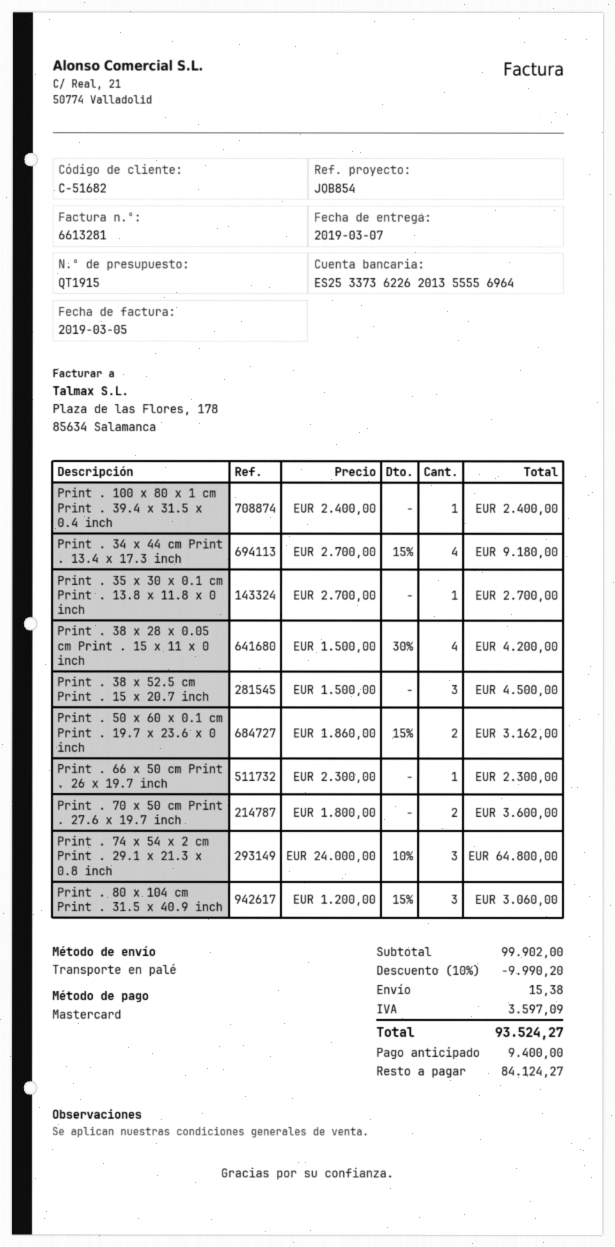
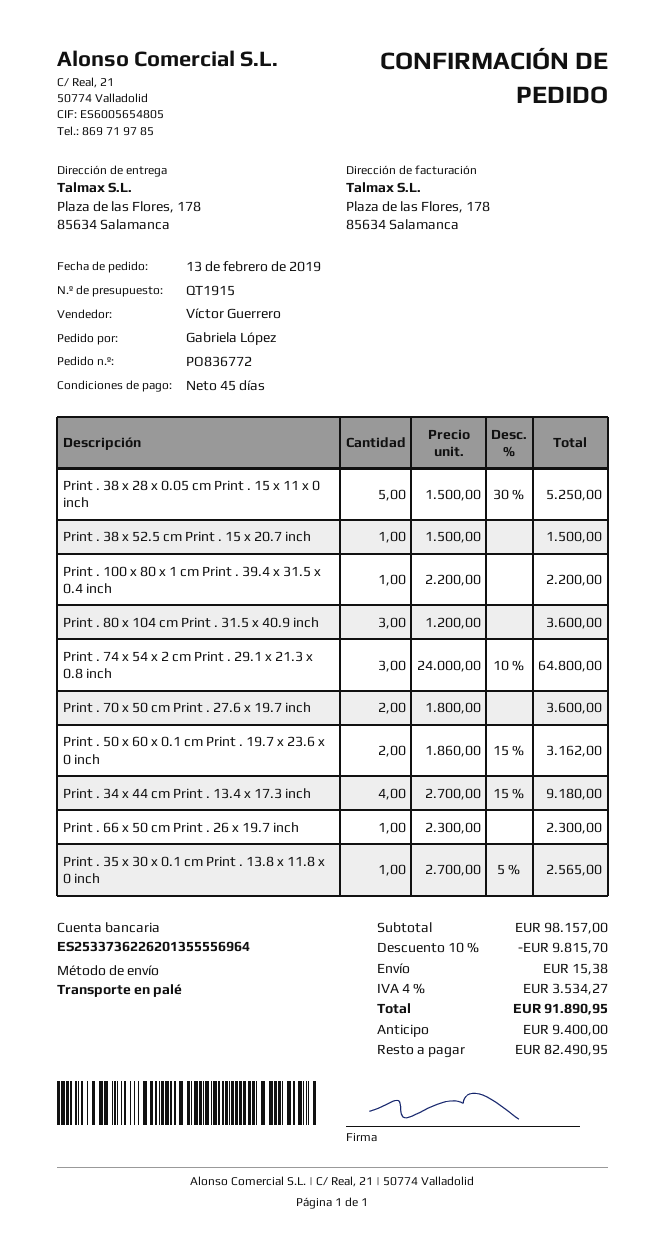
Print . 100 x 80 x 1 cm Print . 39.4 x 31.5 x 0.4 inch: 1 x 2400.00 = 2400.00 -> 1 x 2200.00 = 2200.00
Print . 35 x 30 x 0.1 cm Print . 13.8 x 11.8 x 0 inch: 1 x 2700.00 = 2700.00 -> 1 x 2700.00 - 5% = 2565.00
Print . 38 x 28 x 0.05 cm Print . 15 x 11 x 0 inch: 4 x 1500.00 - 30% = 4200.00 -> 5 x 1500.00 - 30% = 5250.00
Print . 38 x 52.5 cm Print . 15 x 20.7 inch: 3 x 1500.00 = 4500.00 -> 1 x 1500.00 = 1500.00
Print . 80 x 104 cm Print . 31.5 x 40.9 inch: 3 x 1200.00 - 15% = 3060.00 -> 3 x 1200.00 = 3600.00
subtotal: 99902.00 -> 98157.00
discount: 10% = 9990.20 -> 10% = 9815.70
tax: 3597.09 -> 3534.27
total: 93524.27 -> 91890.95
balance: 84124.27 -> 82490.95

